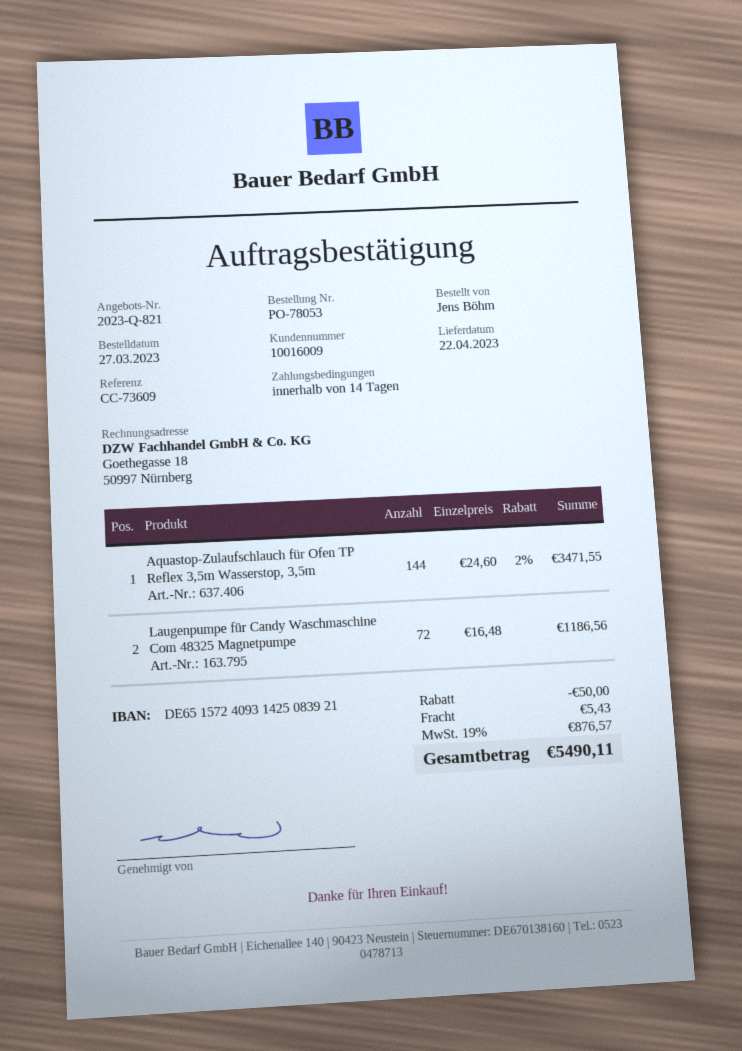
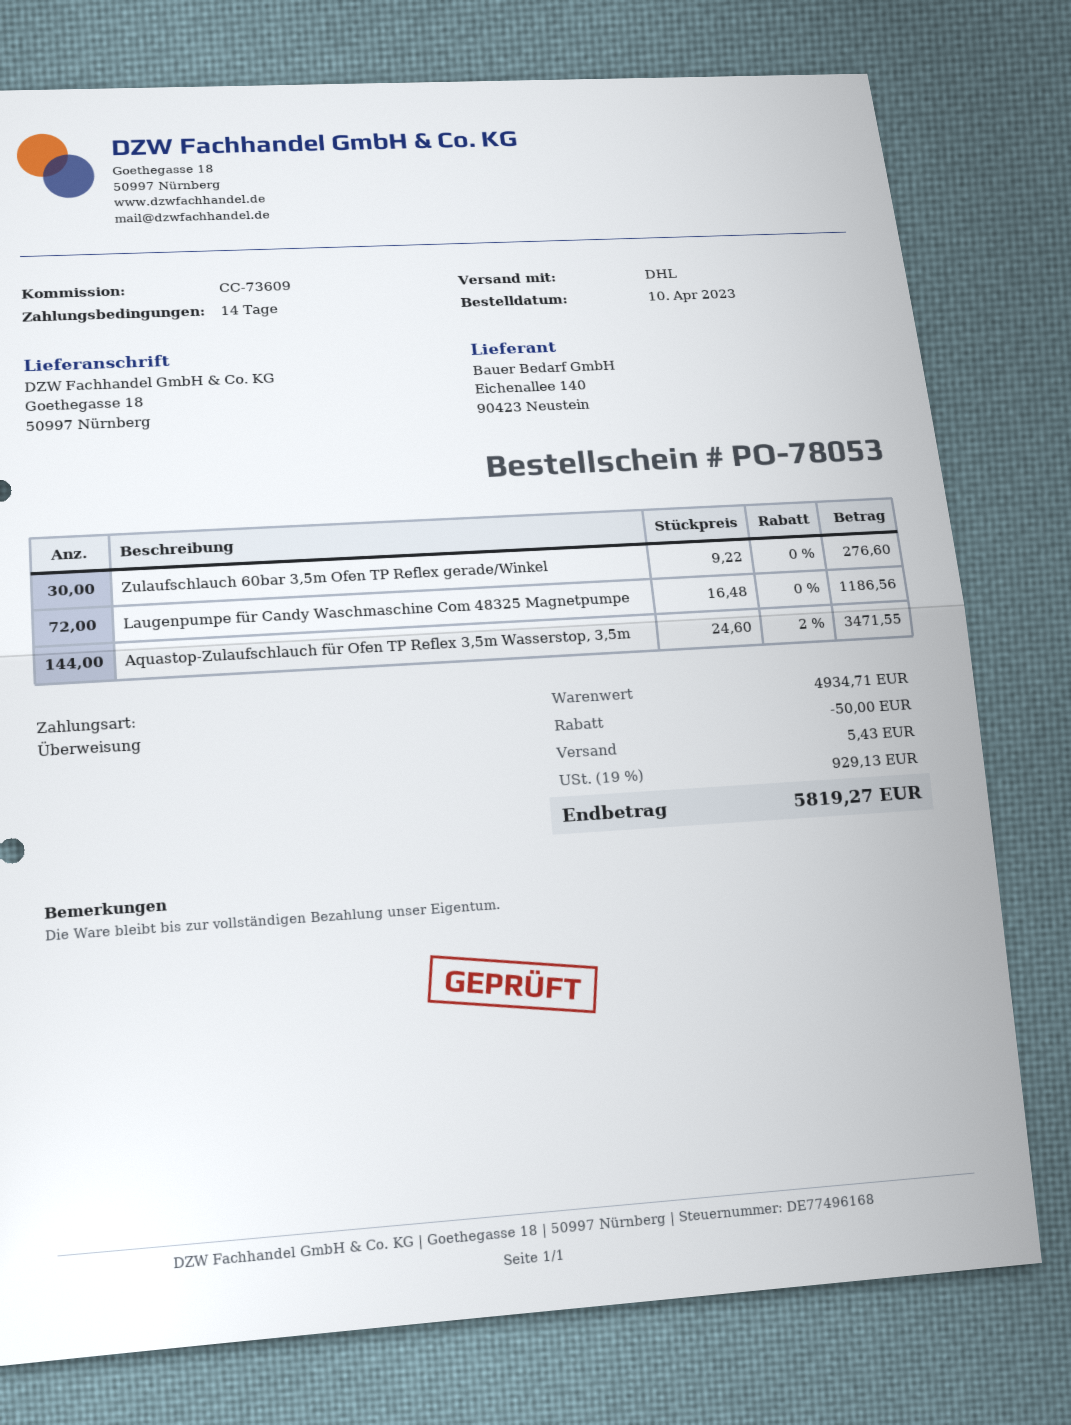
order date: 2023-03-27 -> 2023-04-10
Zulaufschlauch 60bar 3,5m Ofen TP Reflex gerade/Winkel: none -> 30 x 9.22 = 276.60
tax: 19% = 876.57 -> 19% = 929.13
total: 5490.11 -> 5819.27

